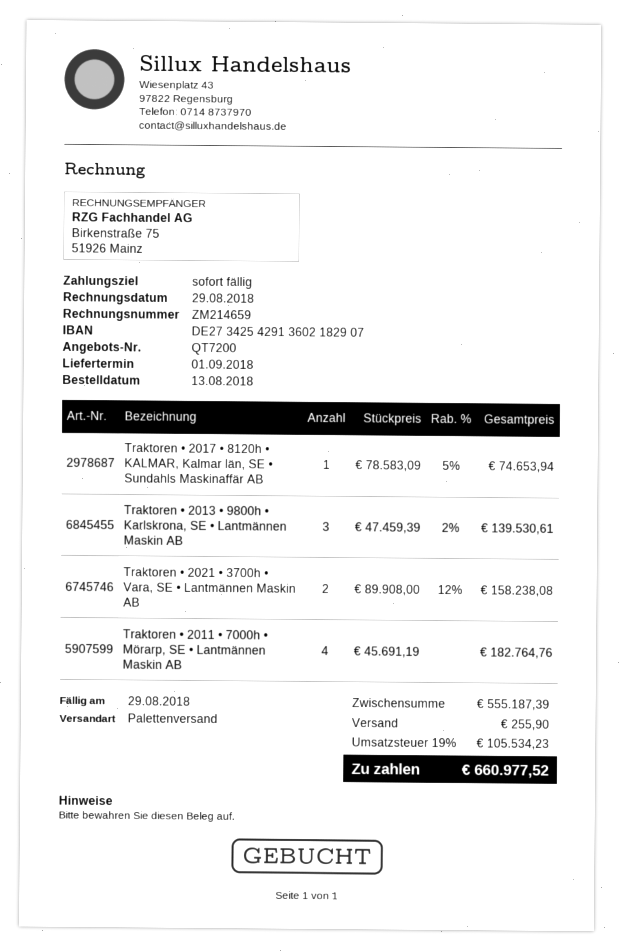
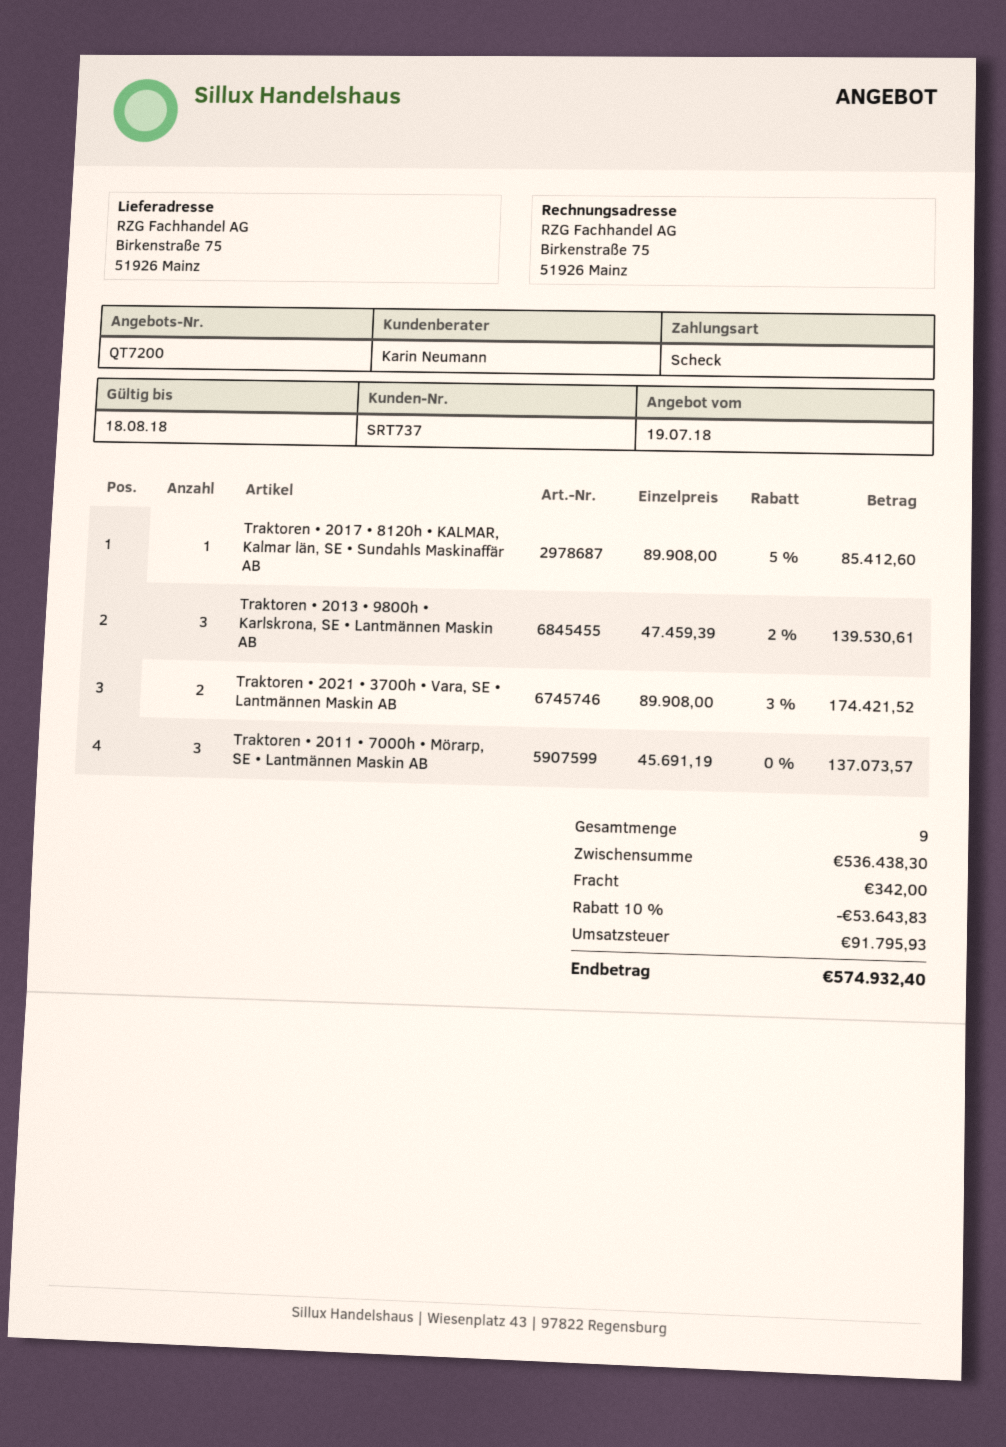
Traktoren • 2017 • 8120h • KALMAR, Kalmar län, SE • Sundahls Maskinaffär AB: 1 x 78583.09 - 5% = 74653.94 -> 1 x 89908.00 - 5% = 85412.60
Traktoren • 2021 • 3700h • Vara, SE • Lantmännen Maskin AB: 2 x 89908.00 - 12% = 158238.08 -> 2 x 89908.00 - 3% = 174421.52
Traktoren • 2011 • 7000h • Mörarp, SE • Lantmännen Maskin AB: 4 x 45691.19 = 182764.76 -> 3 x 45691.19 = 137073.57
subtotal: 555187.39 -> 536438.30
discount: none -> 10% = 53643.83
shipping: 255.90 -> 342.00
tax: 105534.23 -> 91795.93
total: 660977.52 -> 574932.40

